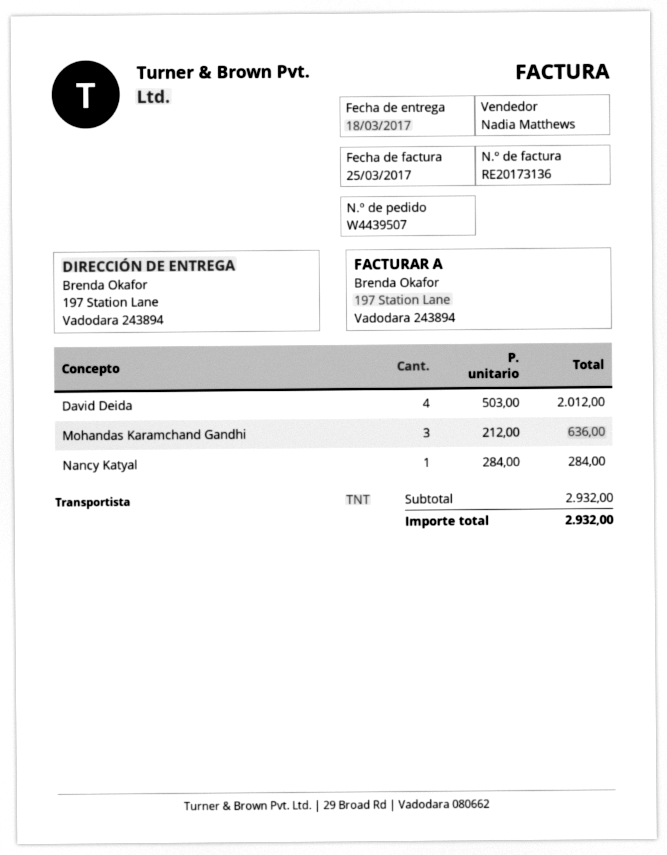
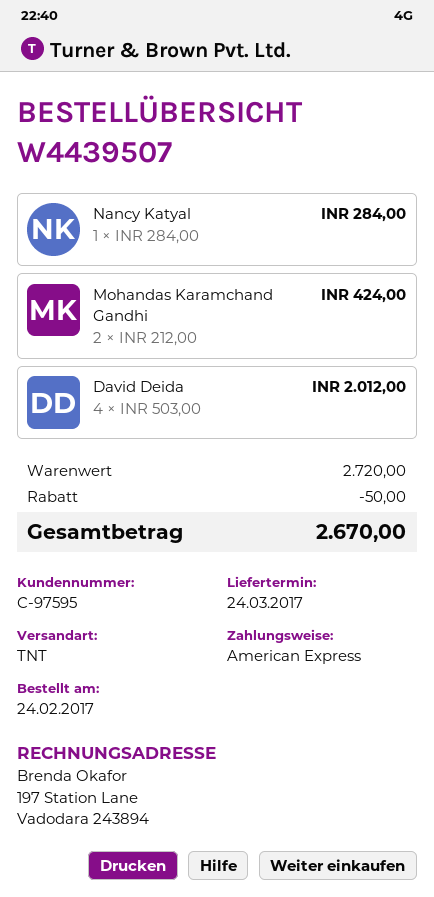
delivery date: 2017-03-18 -> 2017-03-24
Mohandas Karamchand Gandhi: 3 x 212.00 = 636.00 -> 2 x 212.00 = 424.00
subtotal: 2932.00 -> 2720.00
discount: none -> 50.00
total: 2932.00 -> 2670.00

